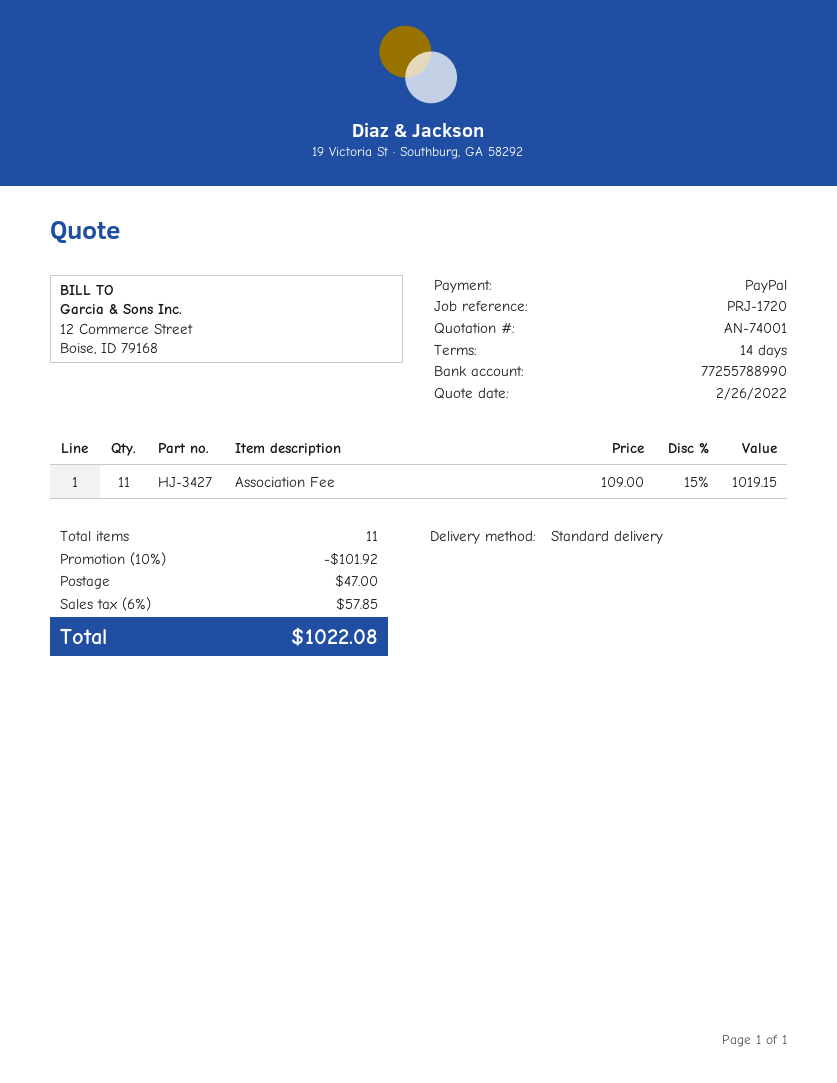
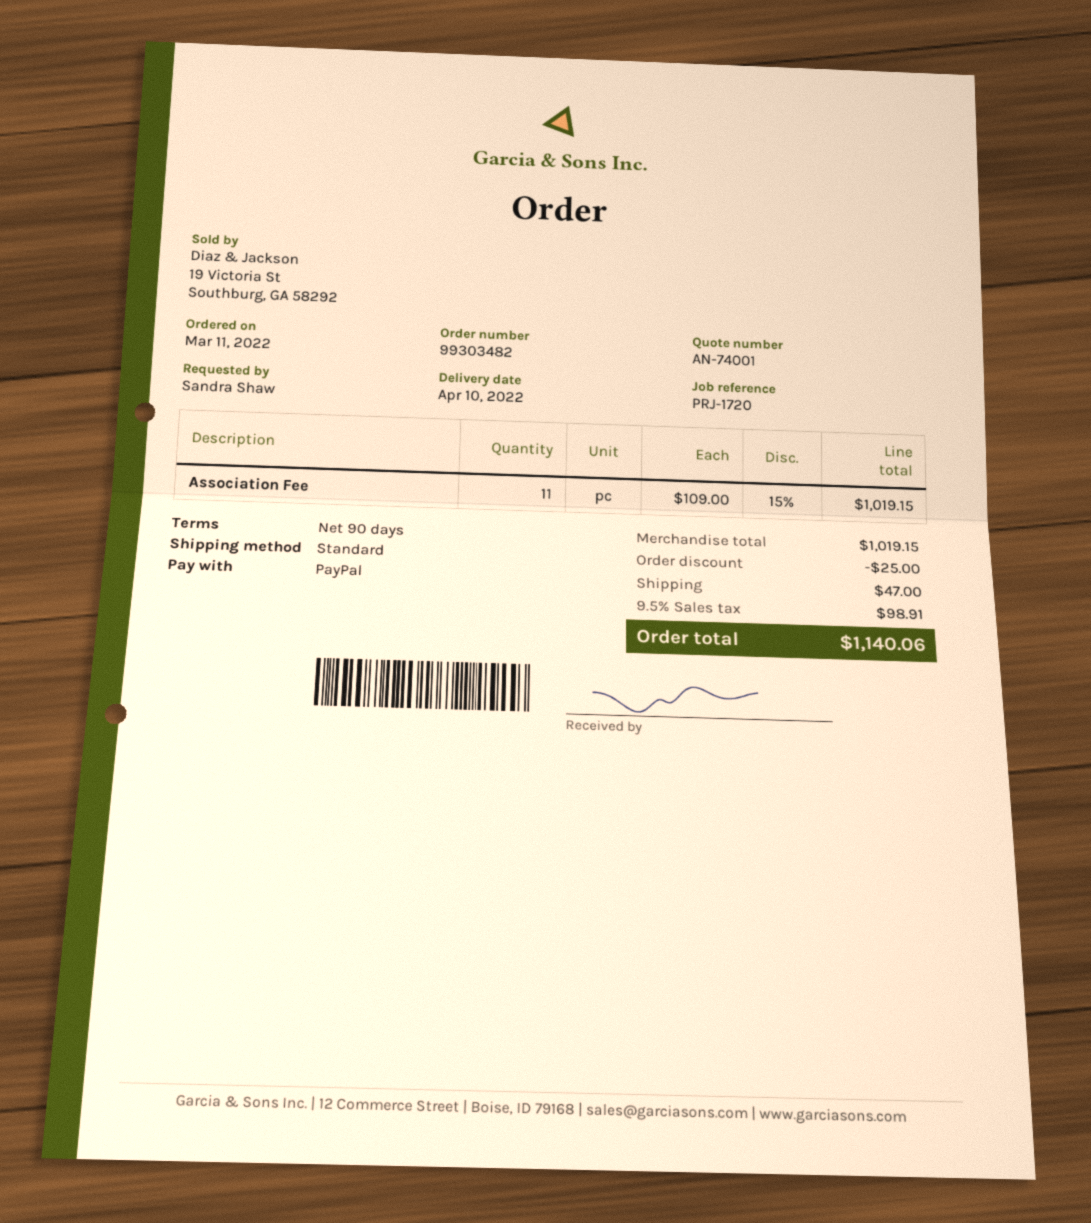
payment terms: 14 days -> 90 days
discount: 101.92 -> 25.00
tax: 6% = 57.85 -> 9.5% = 98.91
total: 1022.08 -> 1140.06

